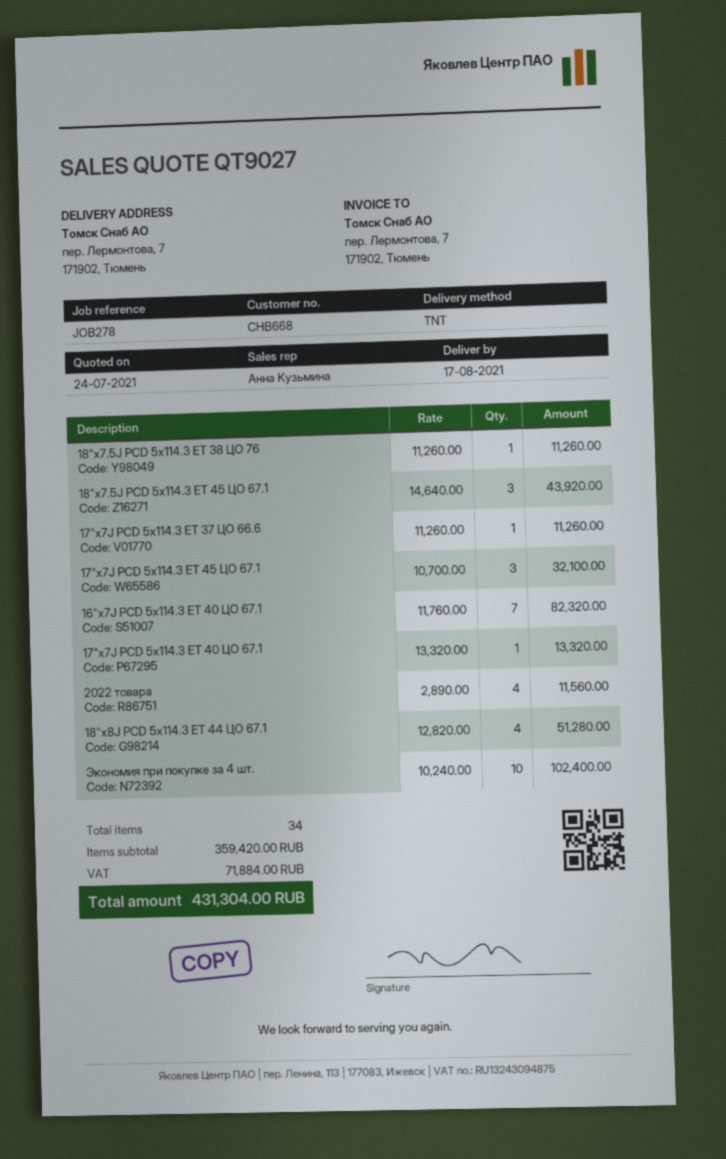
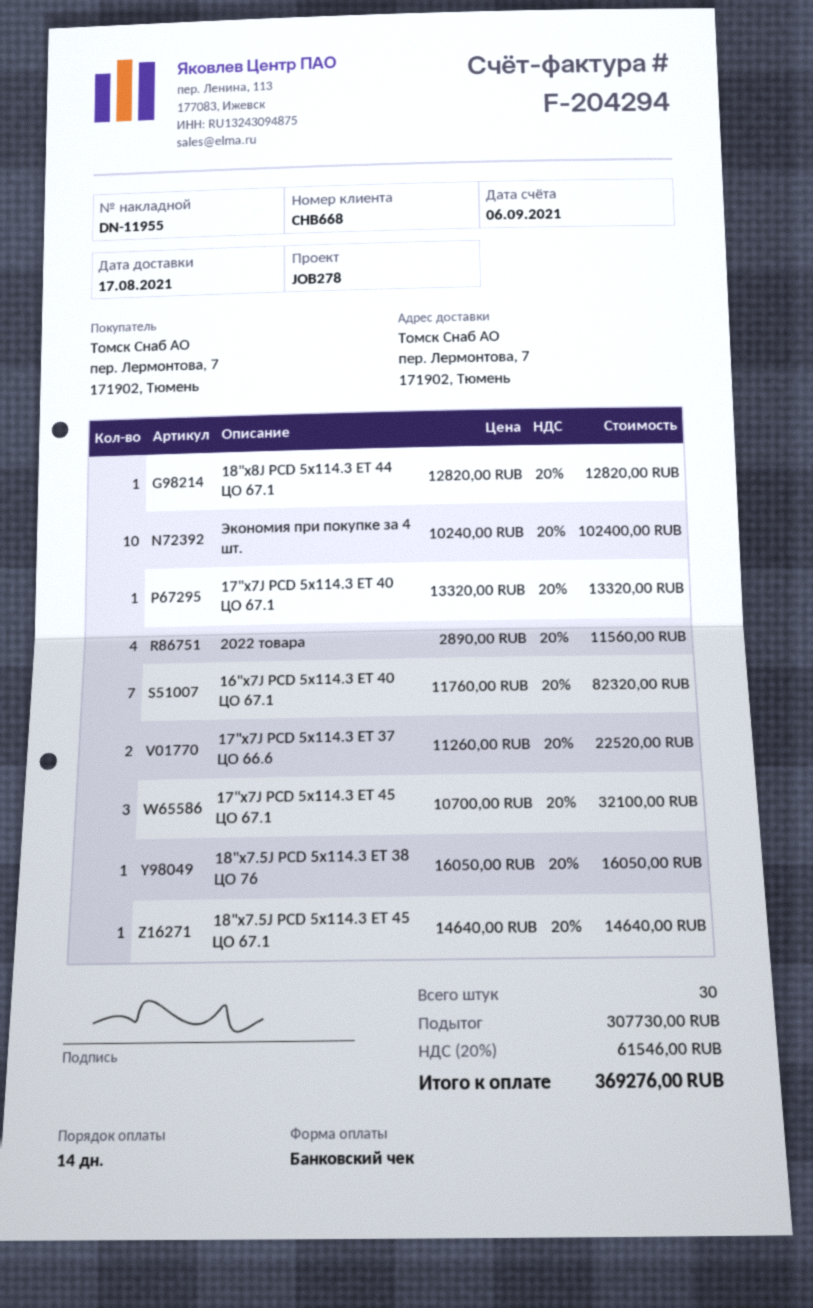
18"x7.5J PCD 5x114.3 ЕТ 38 ЦО 76: 1 x 11260.00 = 11260.00 -> 1 x 16050.00 = 16050.00
18"x7.5J PCD 5x114.3 ЕТ 45 ЦО 67.1: 3 x 14640.00 = 43920.00 -> 1 x 14640.00 = 14640.00
17"x7J PCD 5x114.3 ЕТ 37 ЦО 66.6: 1 x 11260.00 = 11260.00 -> 2 x 11260.00 = 22520.00
18"x8J PCD 5x114.3 ЕТ 44 ЦО 67.1: 4 x 12820.00 = 51280.00 -> 1 x 12820.00 = 12820.00
total quantity: 34 -> 30
subtotal: 359420.00 -> 307730.00
tax: 71884.00 -> 61546.00
total: 431304.00 -> 369276.00

